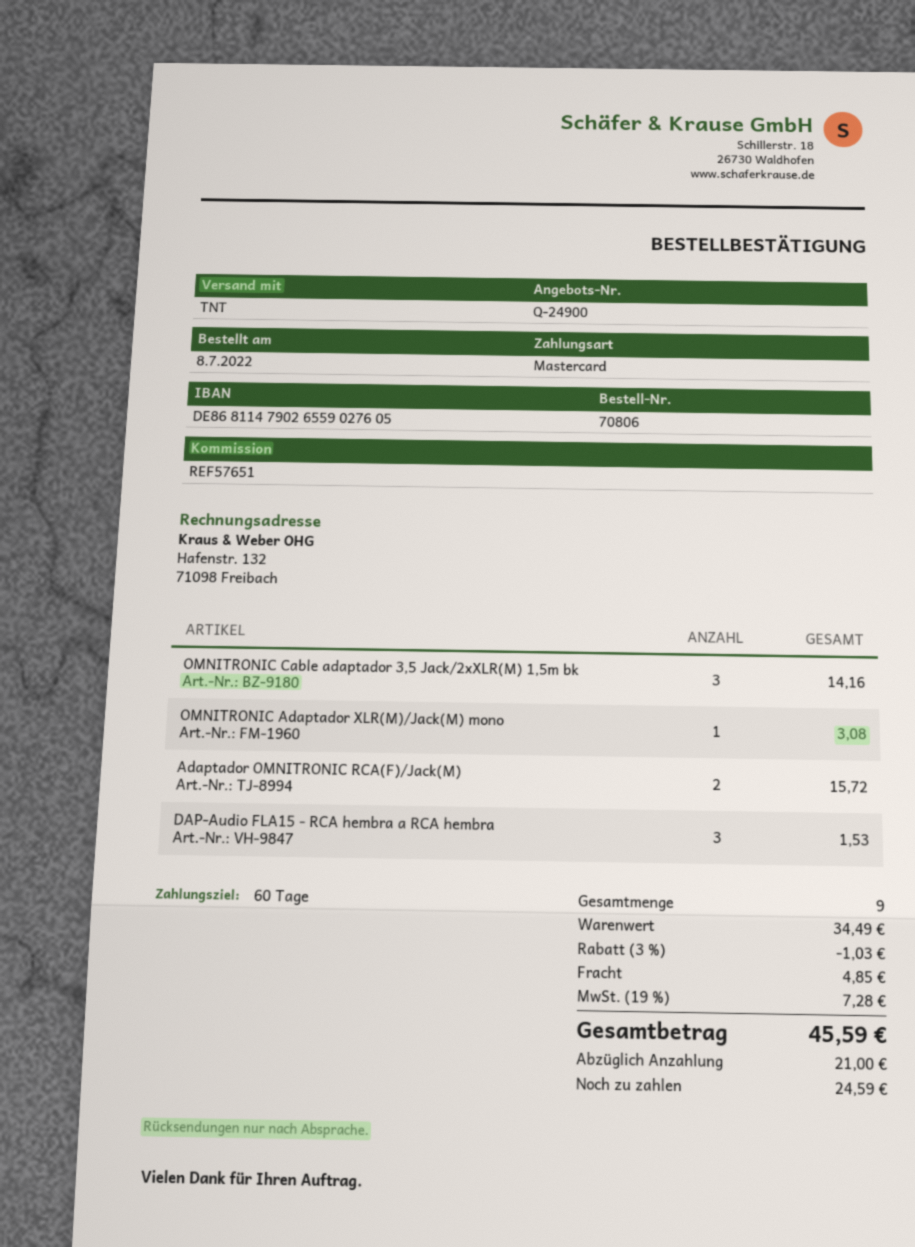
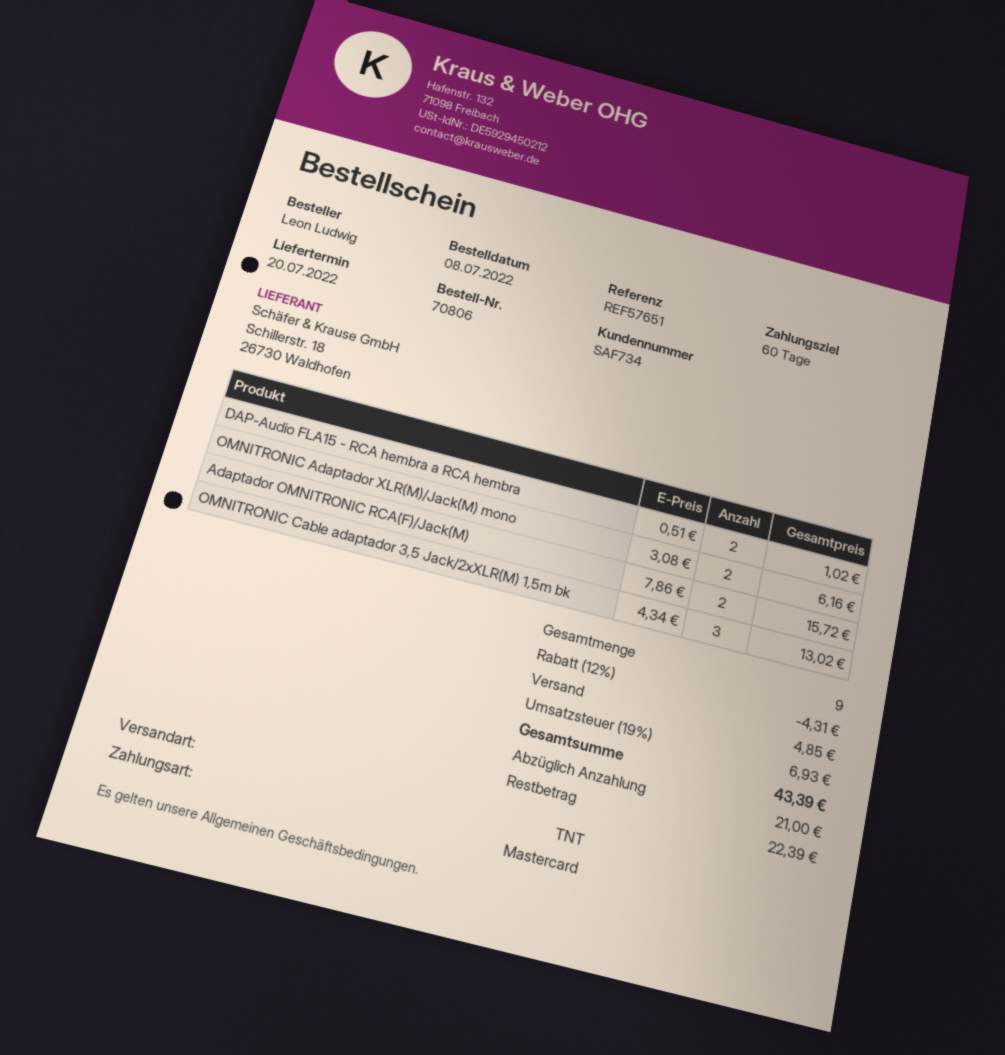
OMNITRONIC Cable adaptador 3,5 Jack/2xXLR(M) 1,5m bk: 3 for 14.16 -> 3 for 13.02
OMNITRONIC Adaptador XLR(M)/Jack(M) mono: 1 for 3.08 -> 2 for 6.16
DAP-Audio FLA15 - RCA hembra a RCA hembra: 3 for 1.53 -> 2 for 1.02
discount: 3% = 1.03 -> 12% = 4.31
tax: 19% = 7.28 -> 19% = 6.93
total: 45.59 -> 43.39
balance: 24.59 -> 22.39

